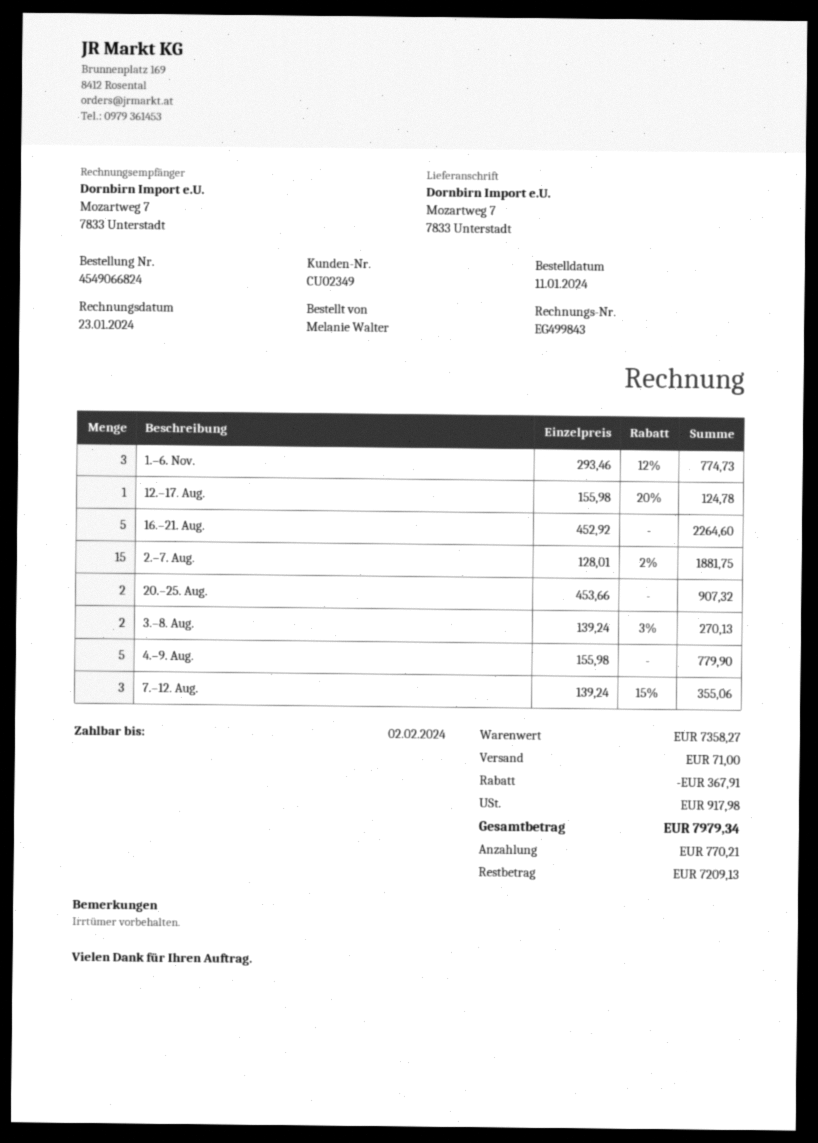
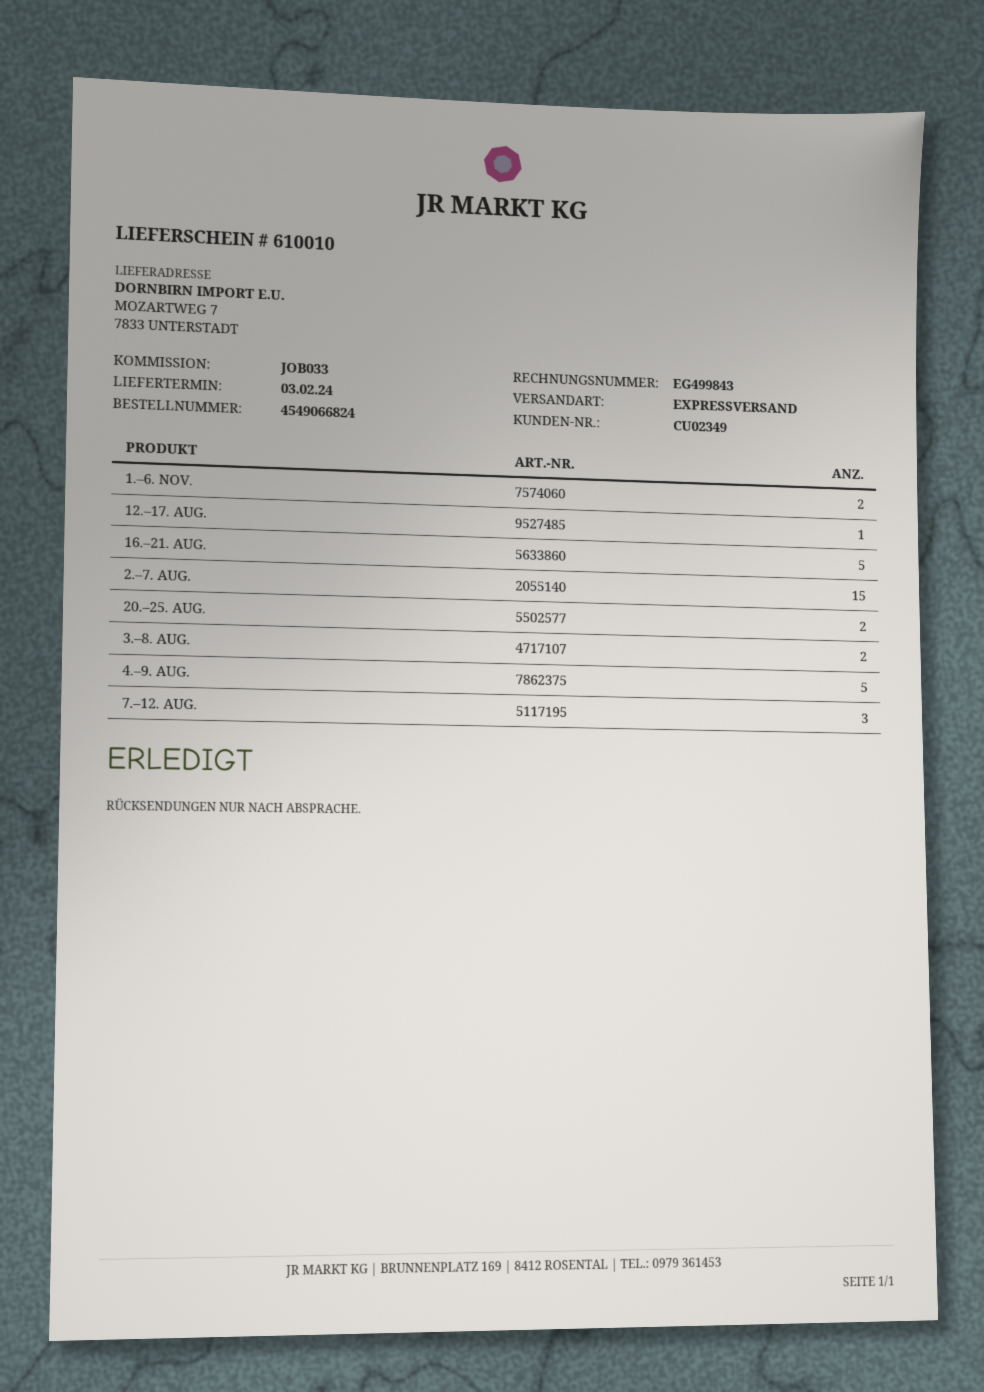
1.–6. Nov.: 3 -> 2

